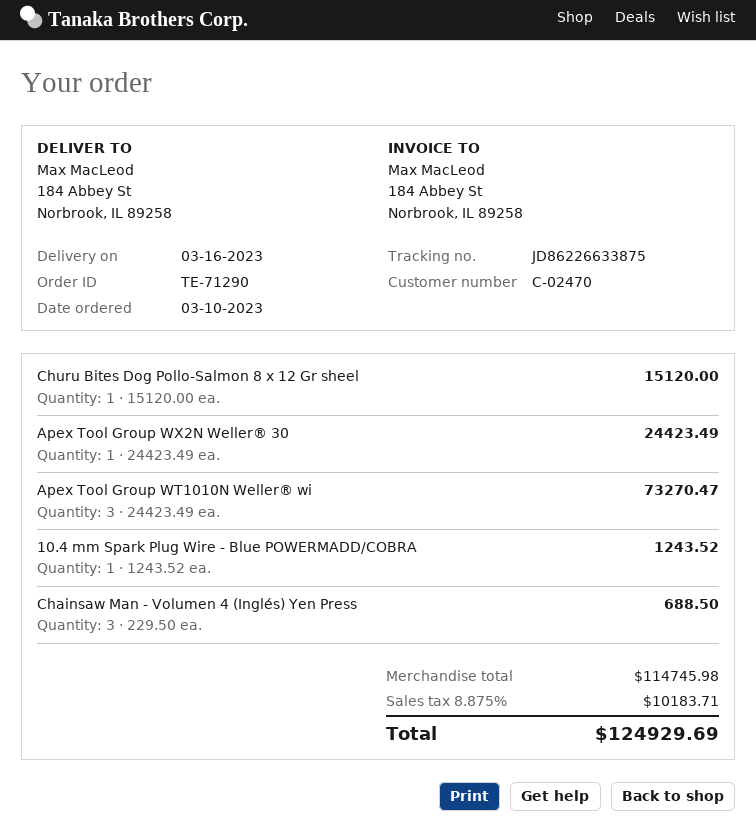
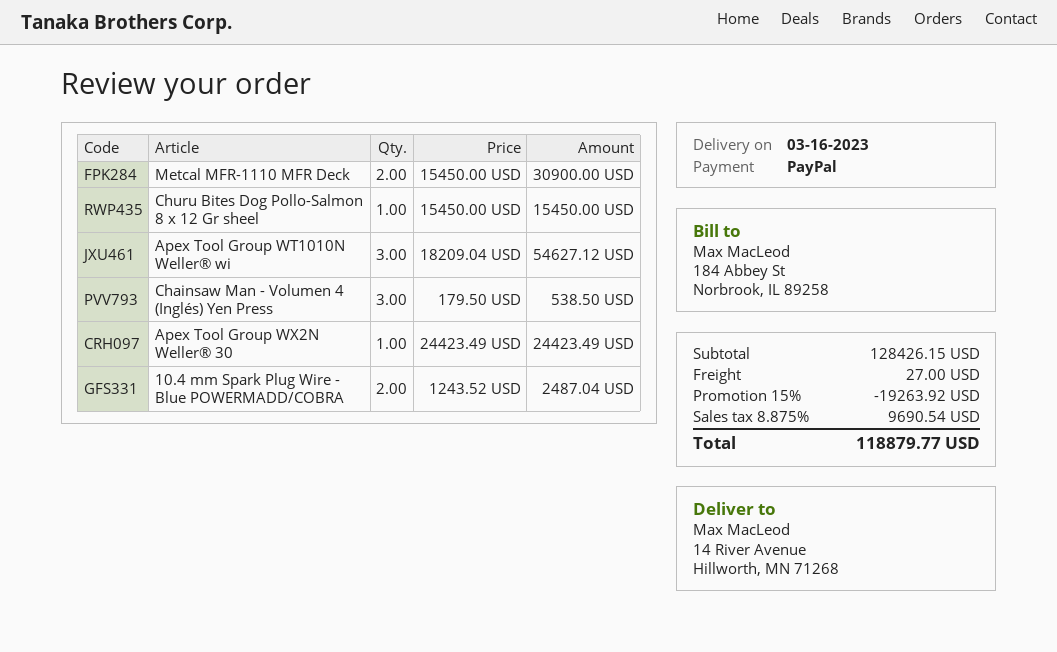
ship to: 184 Abbey St, Norbrook, IL 89258 -> 14 River Avenue, Hillworth, MN 71268
Churu Bites Dog Pollo-Salmon 8 x 12 Gr sheel: 1 x 15120.00 = 15120.00 -> 1 x 15450.00 = 15450.00
Apex Tool Group WT1010N Weller® wi: 3 x 24423.49 = 73270.47 -> 3 x 18209.04 = 54627.12
10.4 mm Spark Plug Wire - Blue POWERMADD/COBRA: 1 x 1243.52 = 1243.52 -> 2 x 1243.52 = 2487.04
Chainsaw Man - Volumen 4 (Inglés) Yen Press: 3 x 229.50 = 688.50 -> 3 x 179.50 = 538.50
Metcal MFR-1110 MFR Deck: none -> 2 x 15450.00 = 30900.00
subtotal: 114745.98 -> 128426.15
discount: none -> 15% = 19263.92
shipping: none -> 27.00
tax: 8.875% = 10183.71 -> 8.875% = 9690.54
total: 124929.69 -> 118879.77

